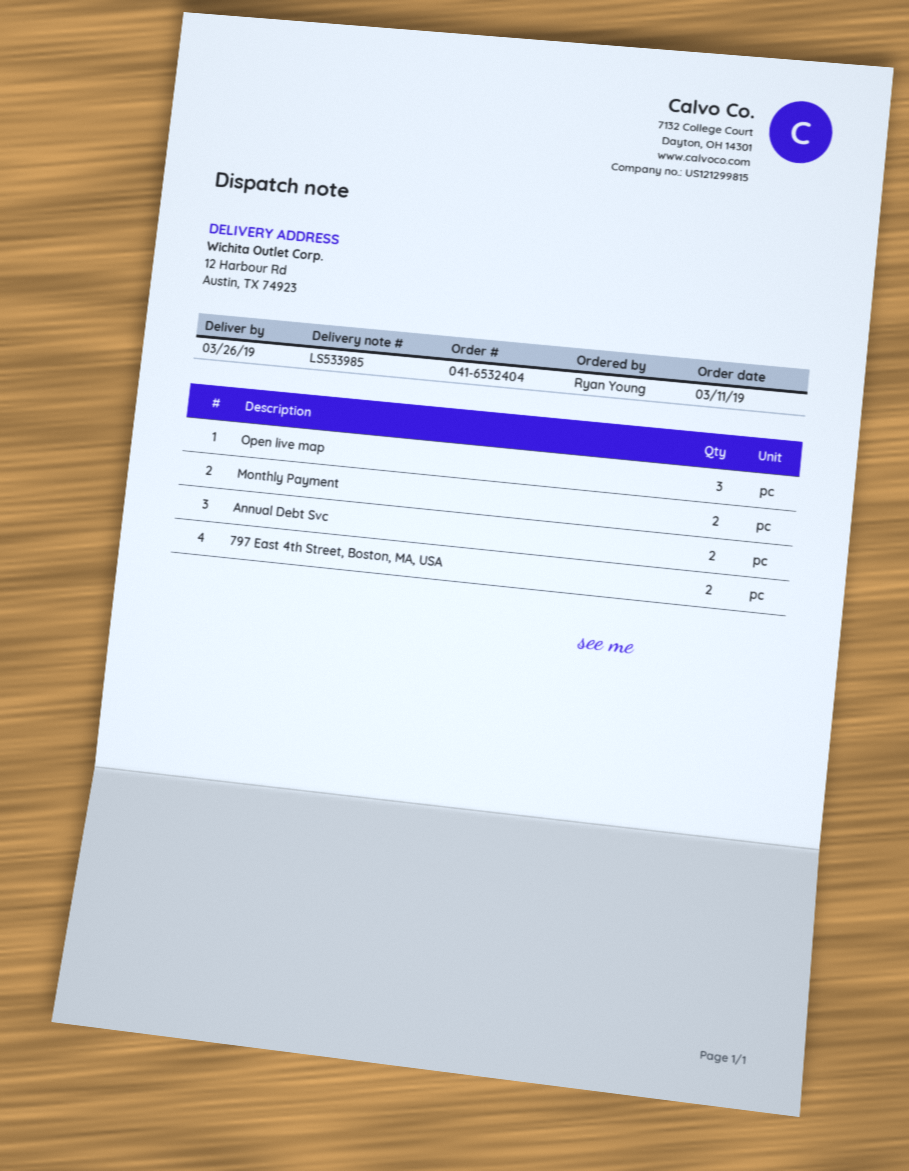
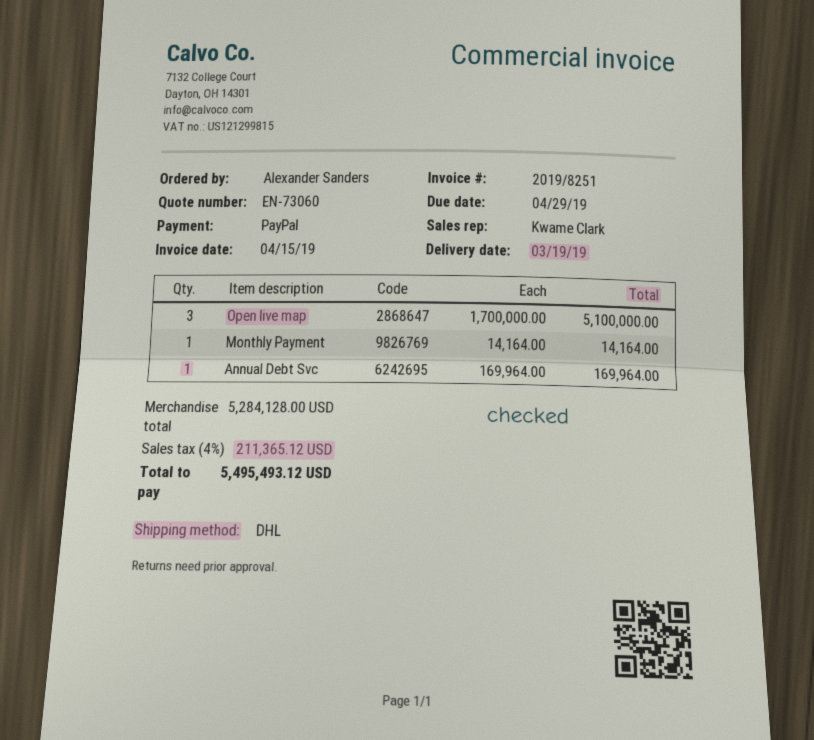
delivery date: 2019-03-26 -> 2019-03-19
ordered by: Ryan Young -> Alexander Sanders
Monthly Payment: 2 -> 1
Annual Debt Svc: 2 -> 1
797 East 4th Street, Boston, MA, USA: 2 -> none

